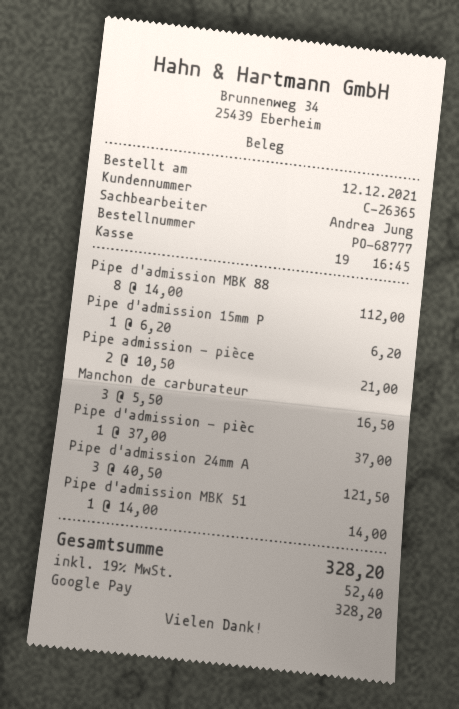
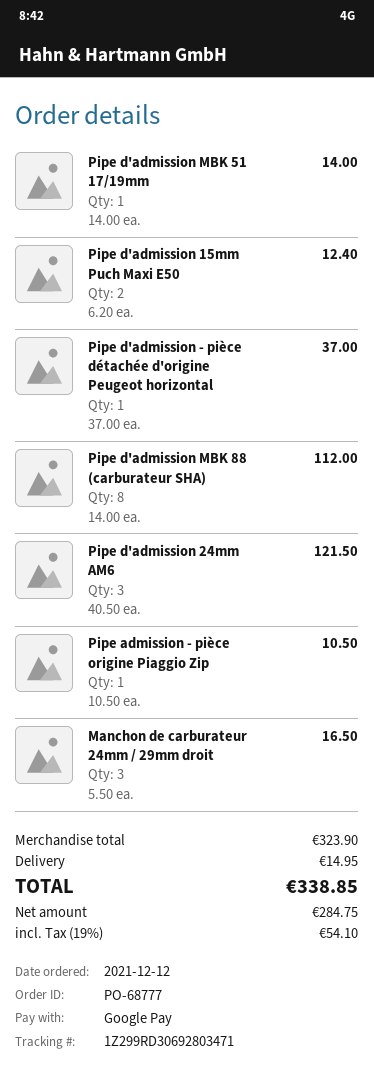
Pipe d'admission 15mm P: 1 x 6.20 = 6.20 -> 2 x 6.20 = 12.40
Pipe admission - pièce: 2 x 10.50 = 21.00 -> 1 x 10.50 = 10.50
shipping: none -> 14.95
tax: 19% = 52.40 -> 19% = 54.10
total: 328.20 -> 338.85

